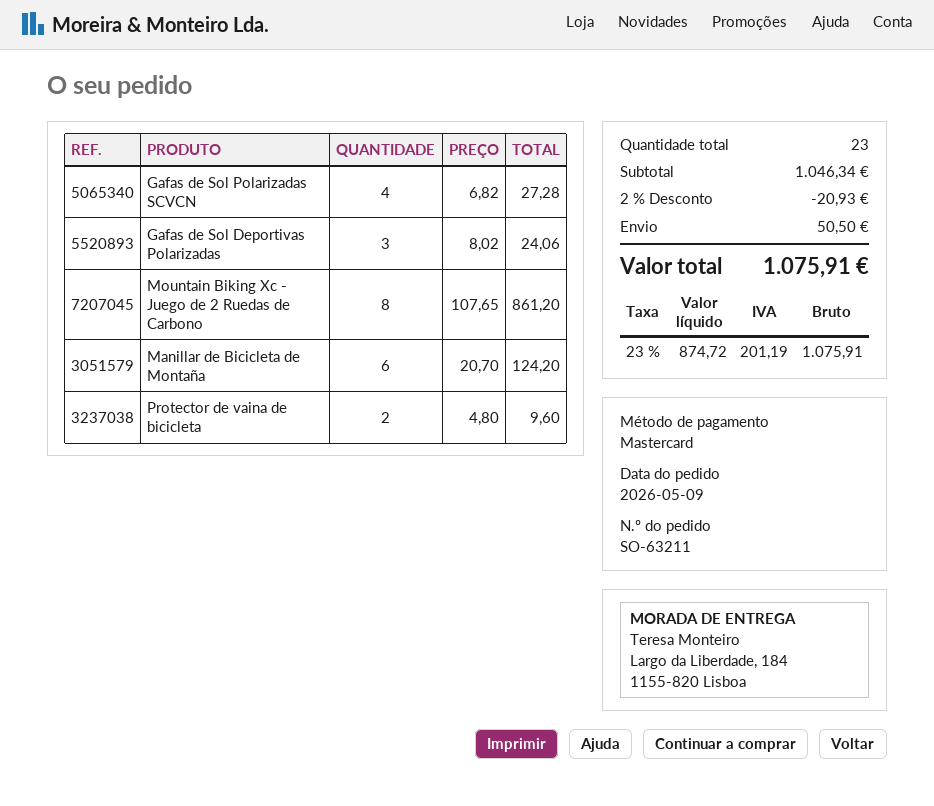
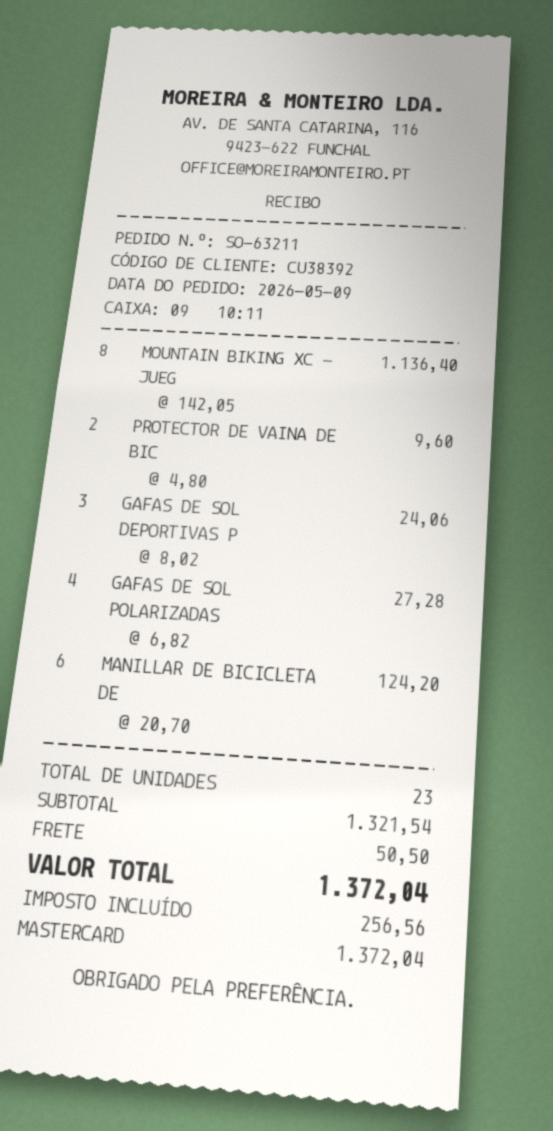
Mountain Biking Xc - Juego de 2 Ruedas de Carbono: 8 x 107.65 = 861.20 -> 8 x 142.05 = 1136.40
subtotal: 1046.34 -> 1321.54
discount: 2% = 20.93 -> none
tax: 201.19 -> 256.56
total: 1075.91 -> 1372.04

